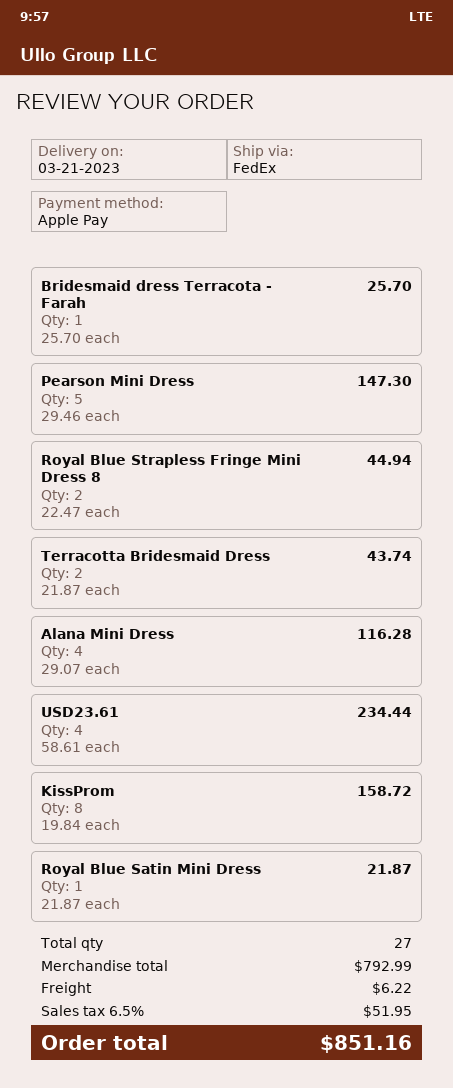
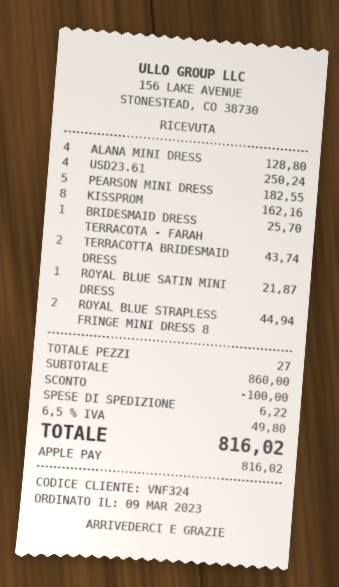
Pearson Mini Dress: 5 for 147.30 -> 5 for 182.55
Alana Mini Dress: 4 for 116.28 -> 4 for 128.80
USD23.61: 4 for 234.44 -> 4 for 250.24
KissProm: 8 for 158.72 -> 8 for 162.16
subtotal: 792.99 -> 860.00
discount: none -> 100.00
tax: 6.5% = 51.95 -> 6.5% = 49.80
total: 851.16 -> 816.02

